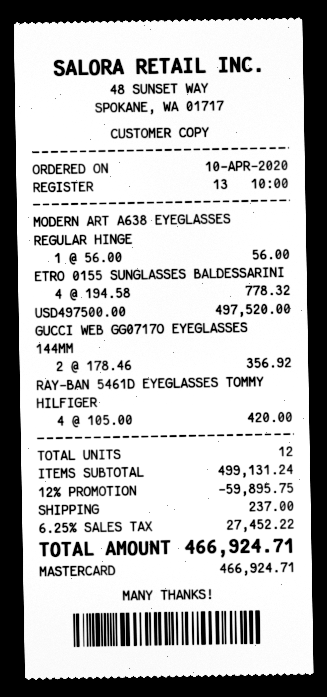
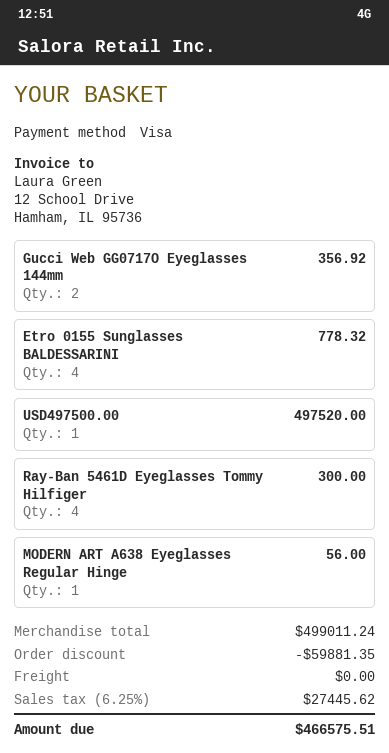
payment method: Mastercard -> Visa
RAY-BAN 5461D EYEGLASSES TOMMY HILFIGER: 4 for 420.00 -> 4 for 300.00
subtotal: 499131.24 -> 499011.24
discount: 59895.75 -> 59881.35
shipping: 237.00 -> 0.00
tax: 6.25% = 27452.22 -> 6.25% = 27445.62
total: 466924.71 -> 466575.51

